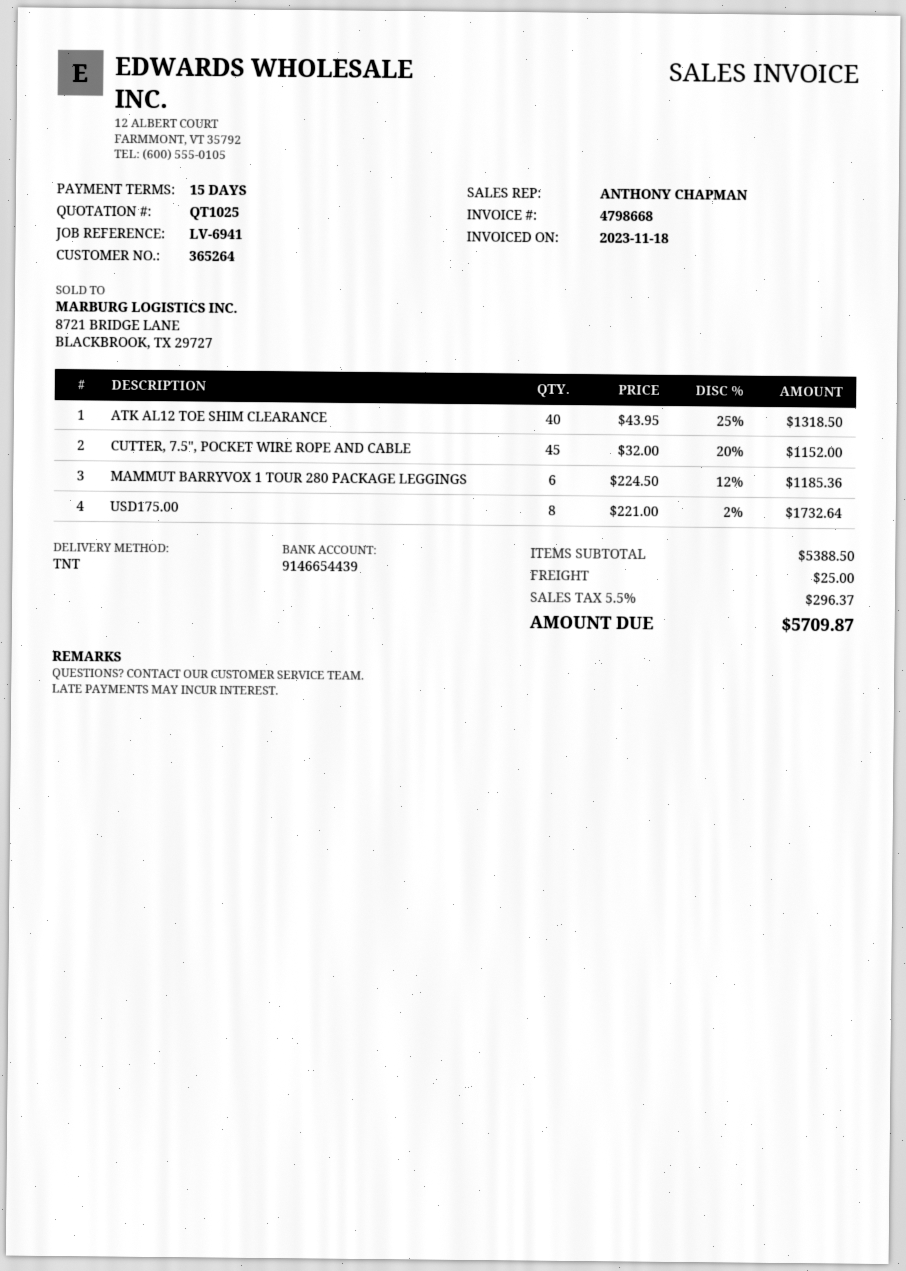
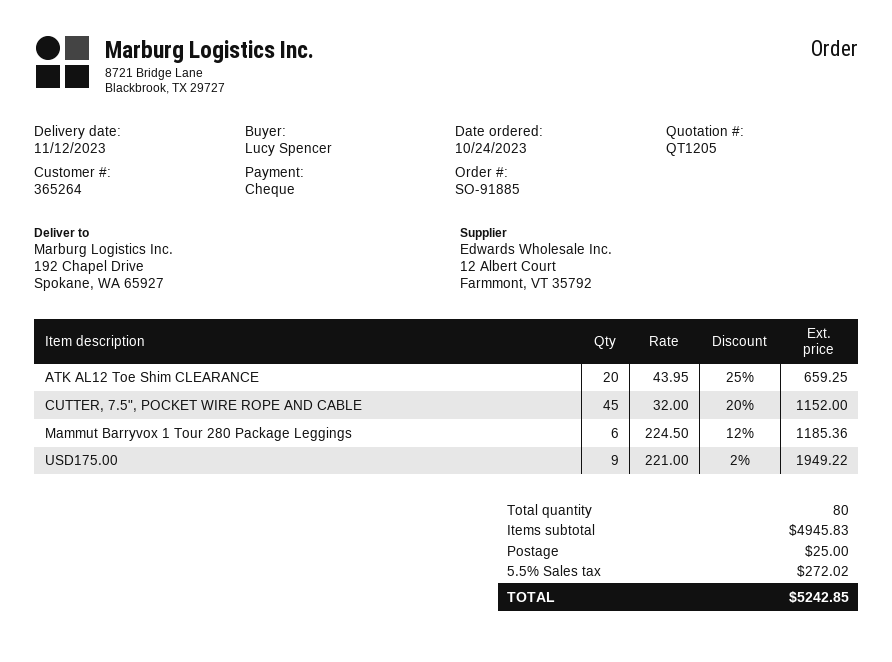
quote number: QT1025 -> QT1205
ATK AL12 TOE SHIM CLEARANCE: 40 x 43.95 - 25% = 1318.50 -> 20 x 43.95 - 25% = 659.25
USD175.00: 8 x 221.00 - 2% = 1732.64 -> 9 x 221.00 - 2% = 1949.22
subtotal: 5388.50 -> 4945.83
tax: 5.5% = 296.37 -> 5.5% = 272.02
total: 5709.87 -> 5242.85

